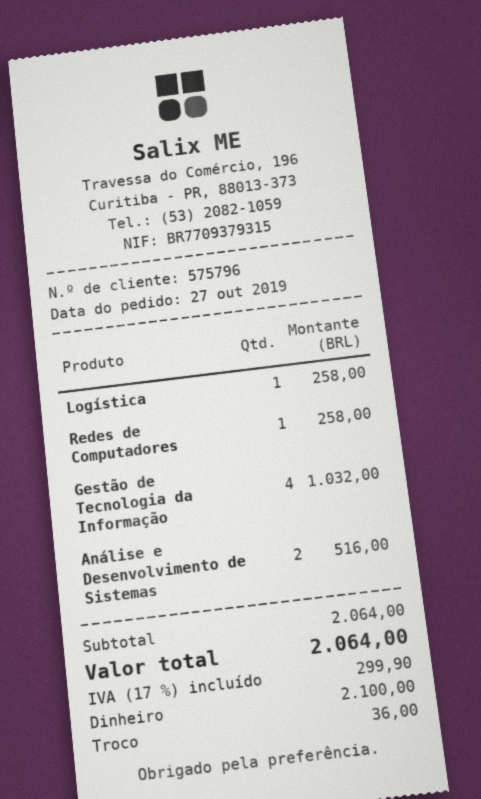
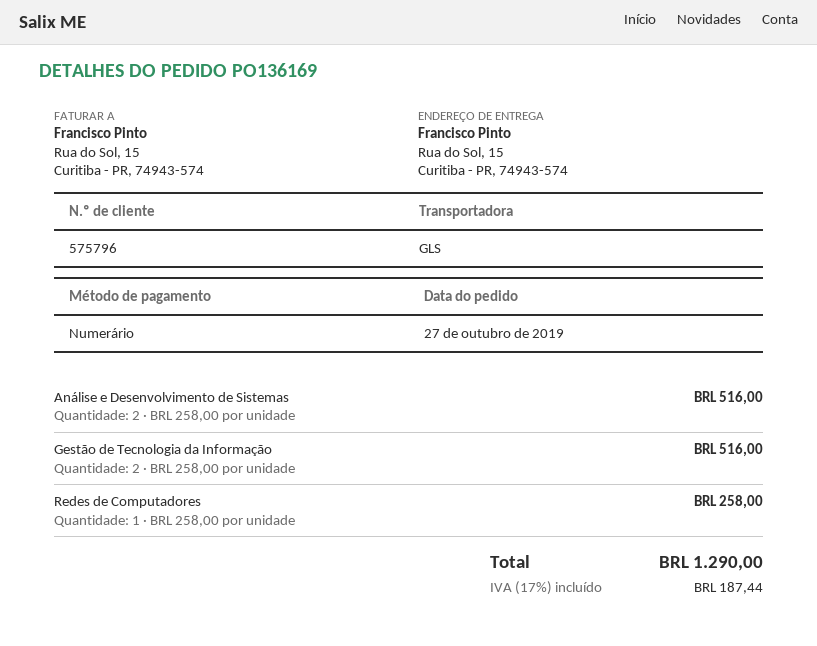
Logística: 1 for 258.00 -> none
Gestão de Tecnologia da Informação: 4 for 1032.00 -> 2 for 516.00
tax: 17% = 299.90 -> 17% = 187.44
total: 2064.00 -> 1290.00

